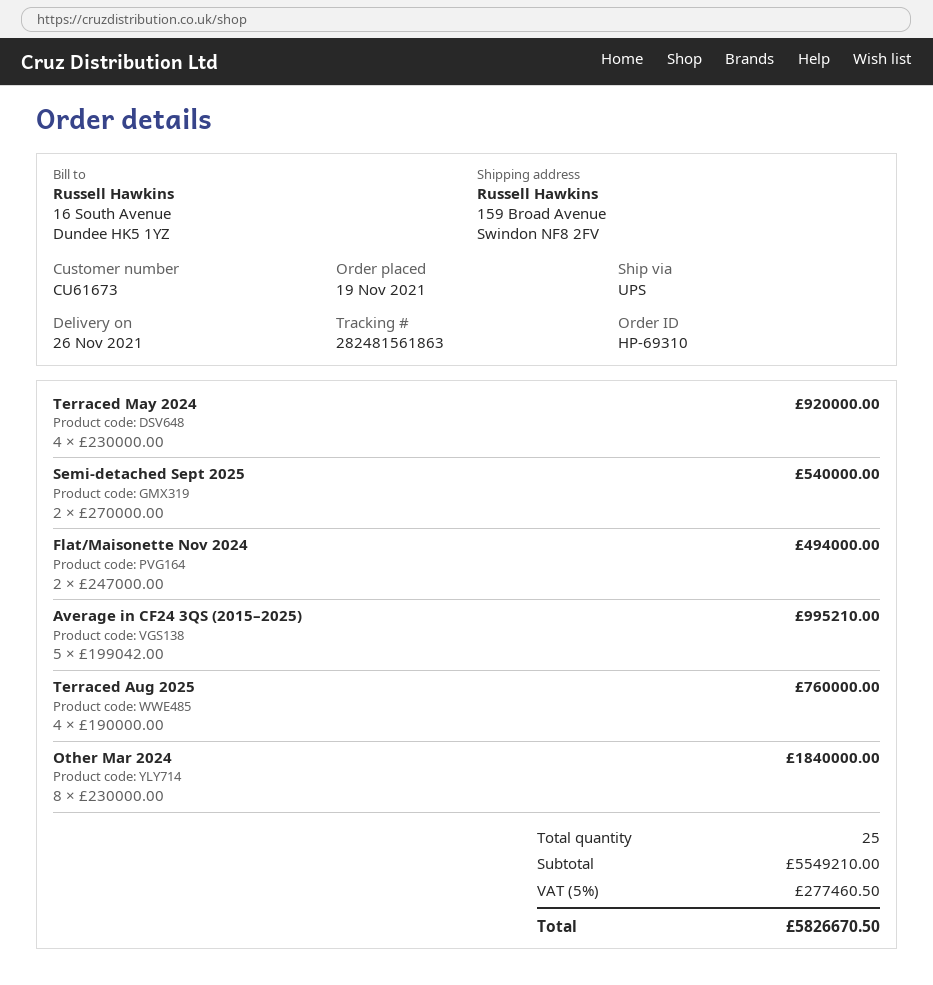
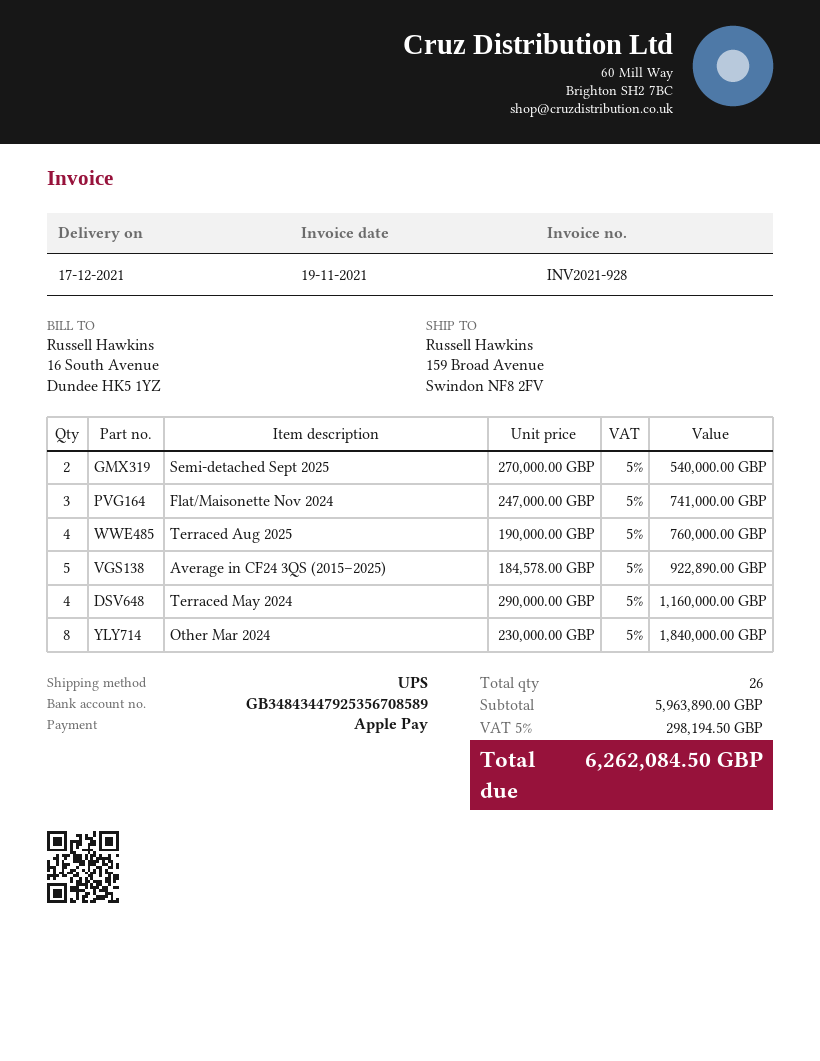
delivery date: 2021-11-26 -> 2021-12-17
Terraced May 2024: 4 x 230000.00 = 920000.00 -> 4 x 290000.00 = 1160000.00
Flat/Maisonette Nov 2024: 2 x 247000.00 = 494000.00 -> 3 x 247000.00 = 741000.00
Average in CF24 3QS (2015–2025): 5 x 199042.00 = 995210.00 -> 5 x 184578.00 = 922890.00
total quantity: 25 -> 26
subtotal: 5549210.00 -> 5963890.00
tax: 5% = 277460.50 -> 5% = 298194.50
total: 5826670.50 -> 6262084.50

